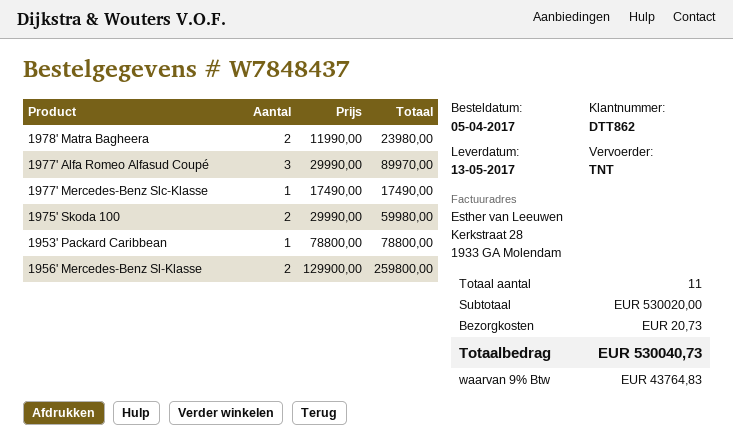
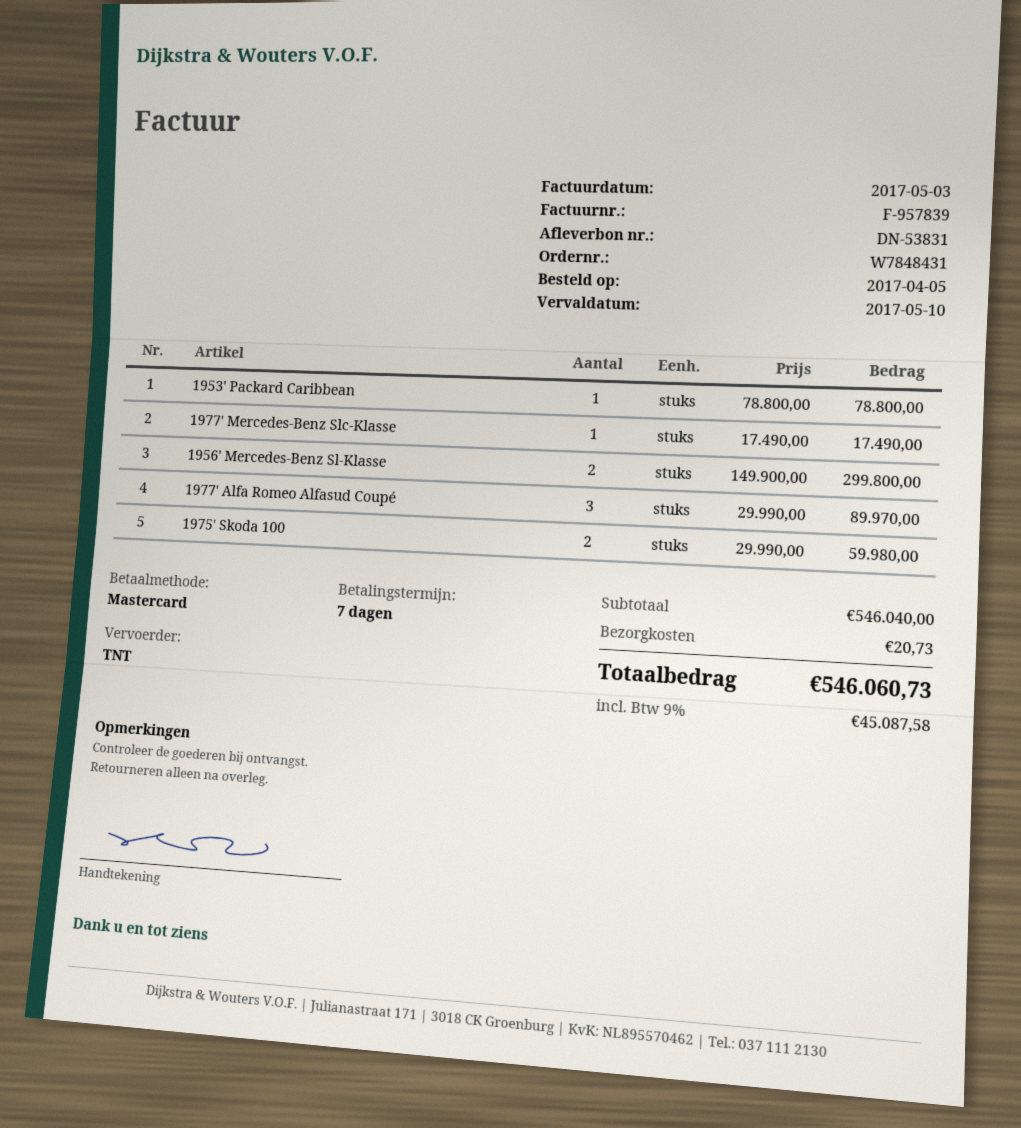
order number: W7848437 -> W7848431
1978' Matra Bagheera: 2 x 11990.00 = 23980.00 -> none
1956' Mercedes-Benz Sl-Klasse: 2 x 129900.00 = 259800.00 -> 2 x 149900.00 = 299800.00
subtotal: 530020.00 -> 546040.00
tax: 9% = 43764.83 -> 9% = 45087.58
total: 530040.73 -> 546060.73

